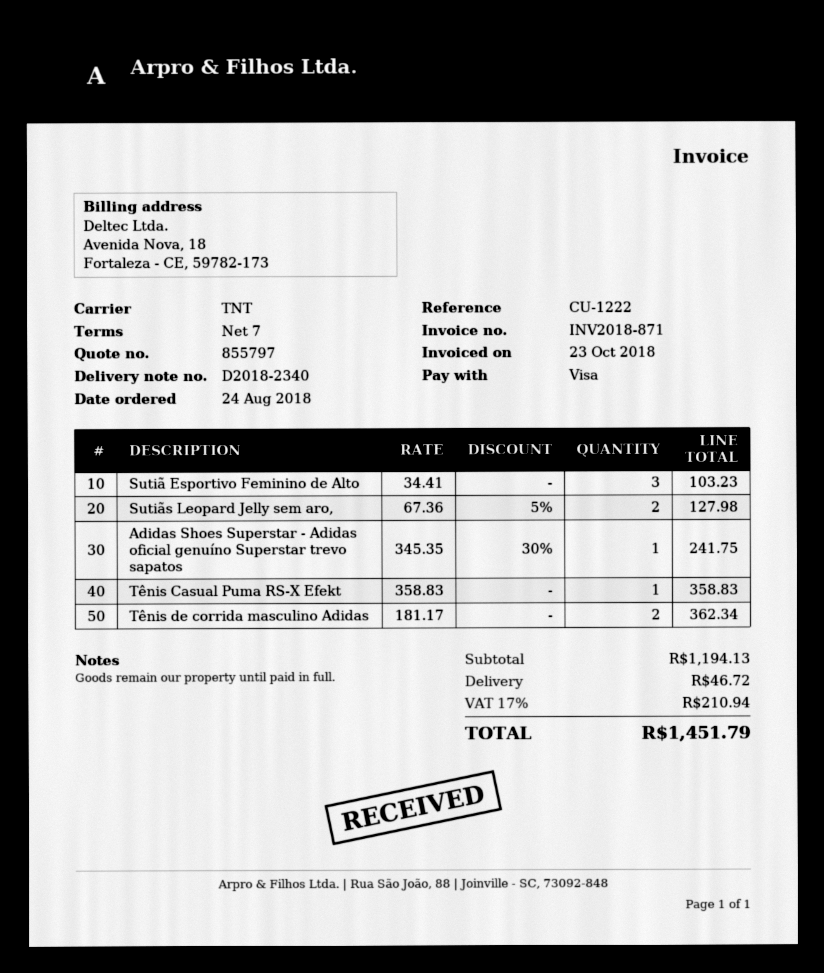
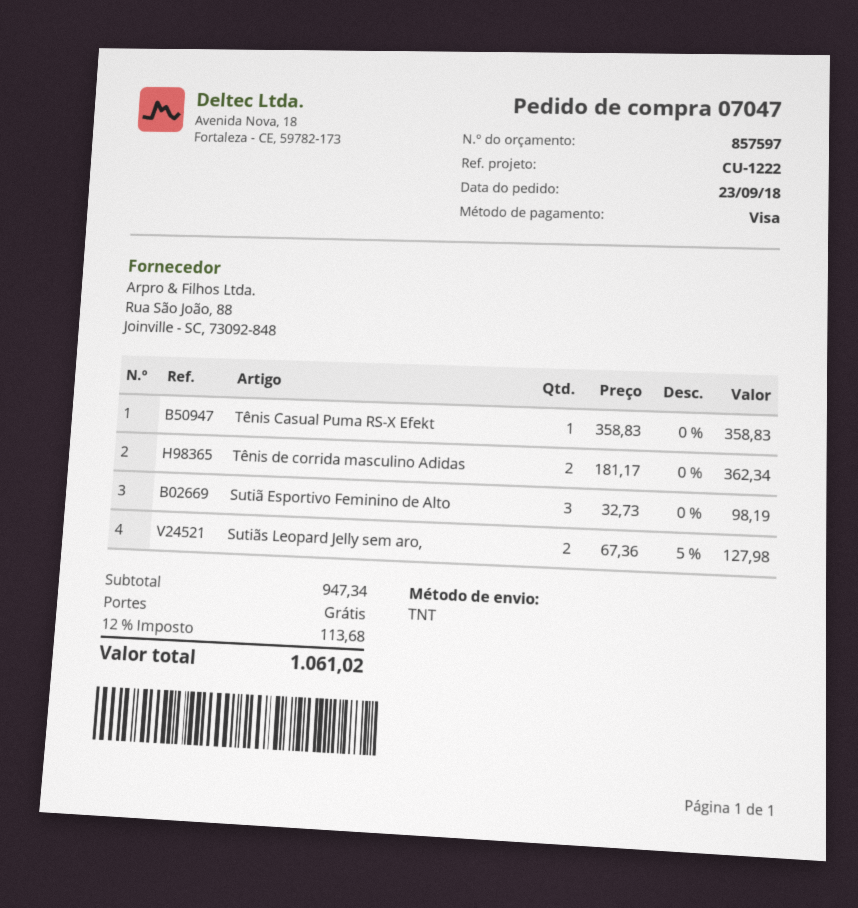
quote number: 855797 -> 857597
order date: 2018-08-24 -> 2018-09-23
Sutiã Esportivo Feminino de Alto: 3 x 34.41 = 103.23 -> 3 x 32.73 = 98.19
Adidas Shoes Superstar - Adidas oficial genuíno Superstar trevo sapatos: 1 x 345.35 - 30% = 241.75 -> none
subtotal: 1194.13 -> 947.34
shipping: 46.72 -> 0.00
tax: 17% = 210.94 -> 12% = 113.68
total: 1451.79 -> 1061.02

